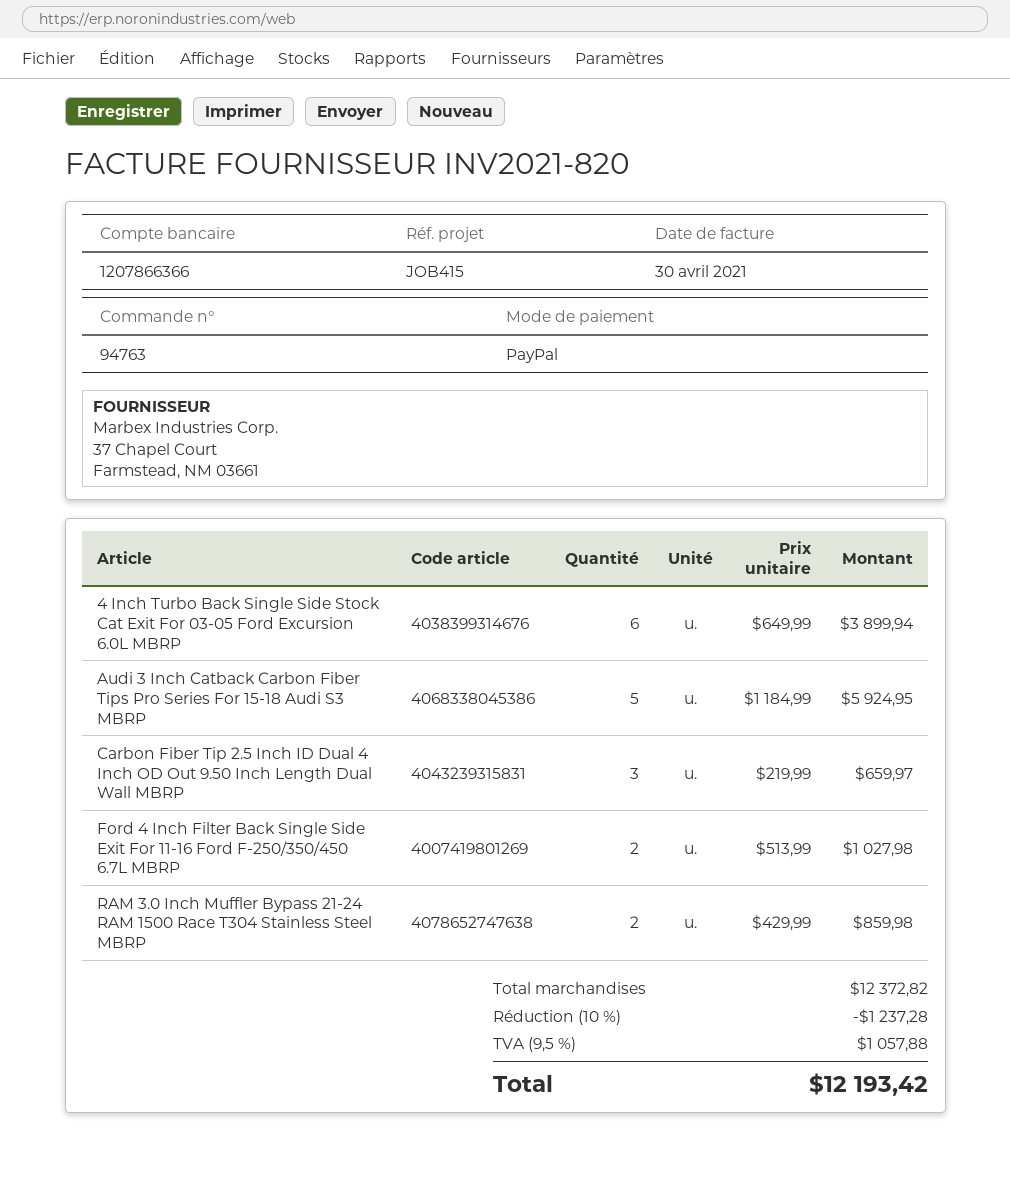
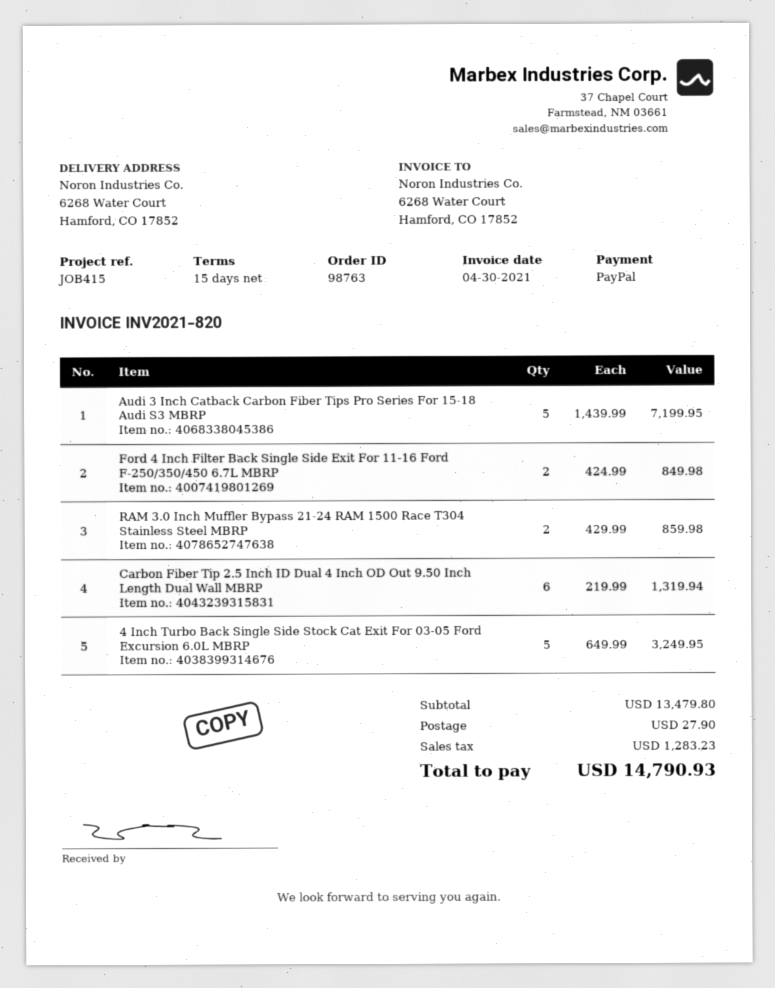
order number: 94763 -> 98763
4 Inch Turbo Back Single Side Stock Cat Exit For 03-05 Ford Excursion 6.0L MBRP: 6 x 649.99 = 3899.94 -> 5 x 649.99 = 3249.95
Audi 3 Inch Catback Carbon Fiber Tips Pro Series For 15-18 Audi S3 MBRP: 5 x 1184.99 = 5924.95 -> 5 x 1439.99 = 7199.95
Carbon Fiber Tip 2.5 Inch ID Dual 4 Inch OD Out 9.50 Inch Length Dual Wall MBRP: 3 x 219.99 = 659.97 -> 6 x 219.99 = 1319.94
Ford 4 Inch Filter Back Single Side Exit For 11-16 Ford F-250/350/450 6.7L MBRP: 2 x 513.99 = 1027.98 -> 2 x 424.99 = 849.98
subtotal: 12372.82 -> 13479.80
discount: 10% = 1237.28 -> none
shipping: none -> 27.90
tax: 1057.88 -> 1283.23
total: 12193.42 -> 14790.93

